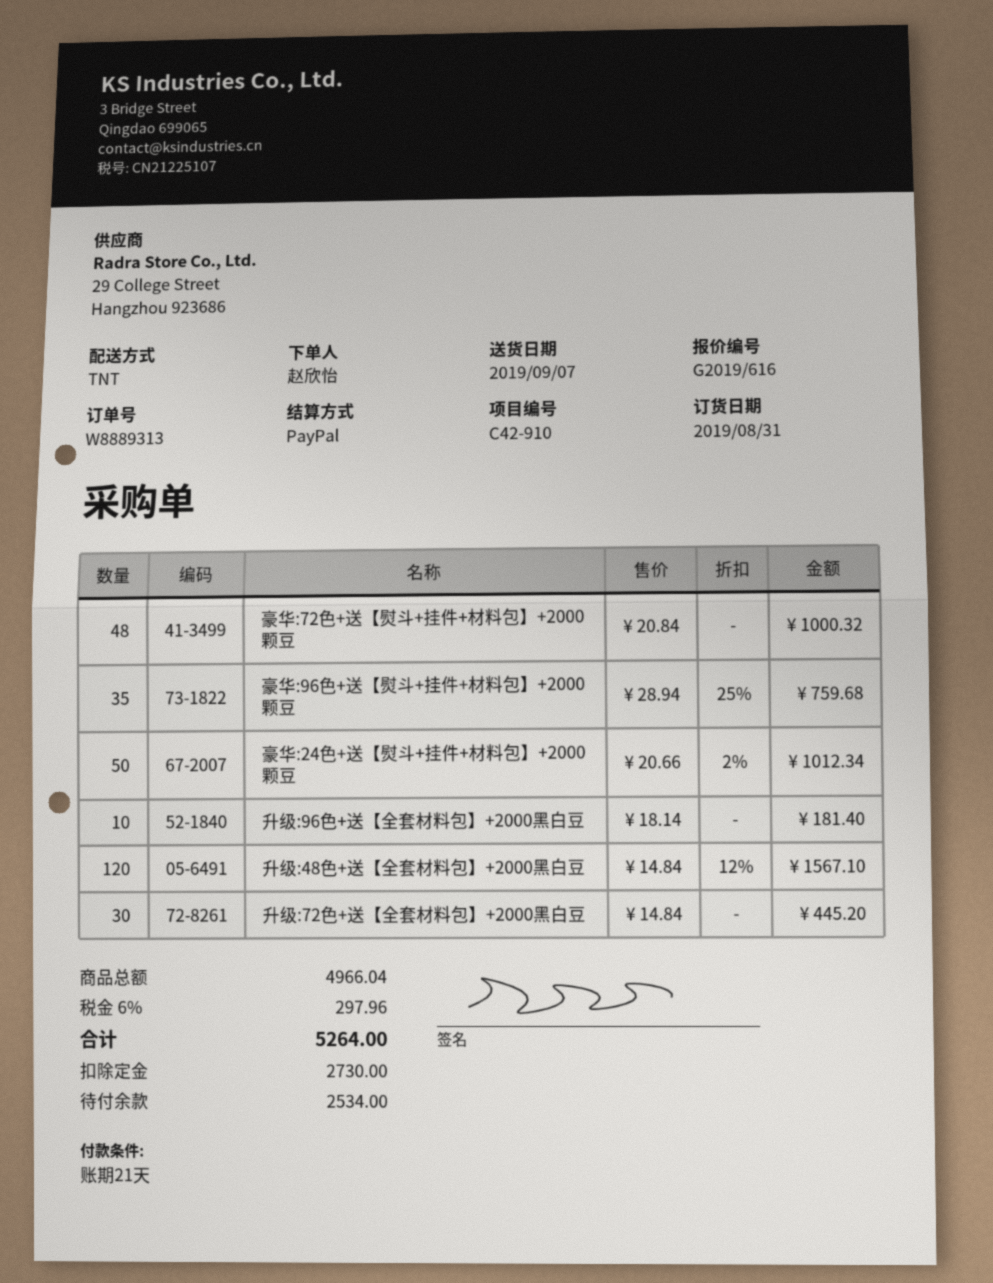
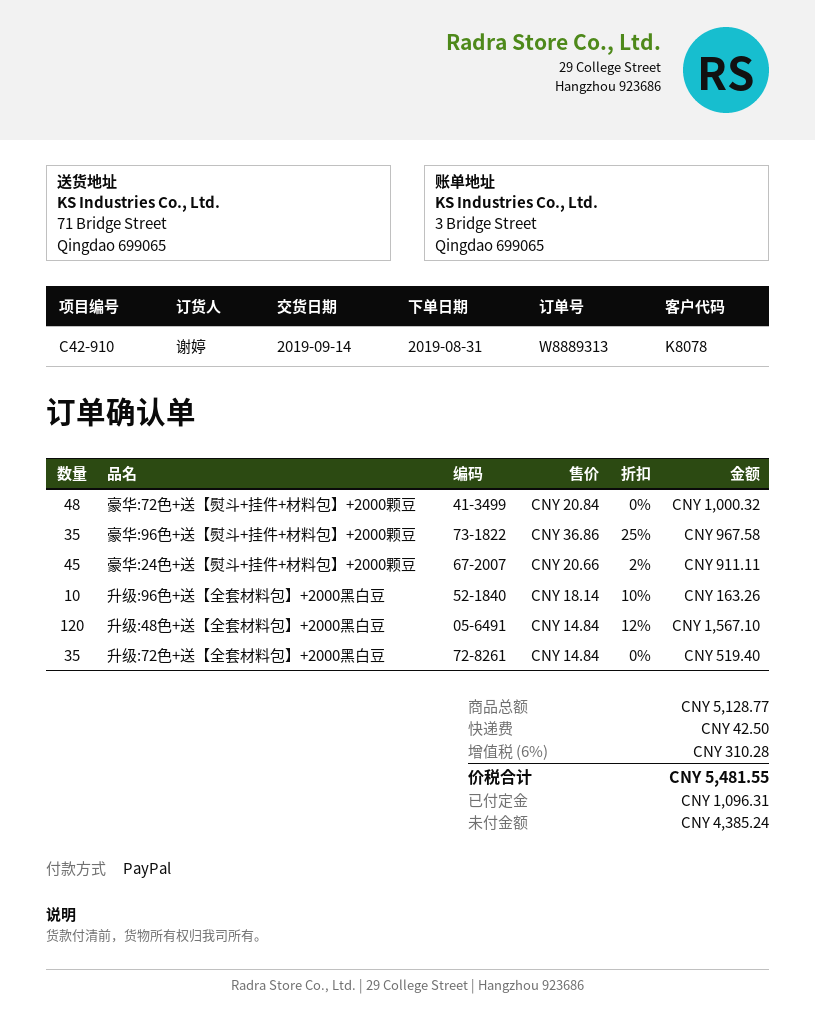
delivery date: 2019-09-07 -> 2019-09-14
ordered by: 赵欣怡 -> 谢婷
豪华:96色+送【熨斗+挂件+材料包】+2000颗豆: 35 x 28.94 - 25% = 759.68 -> 35 x 36.86 - 25% = 967.58
豪华:24色+送【熨斗+挂件+材料包】+2000颗豆: 50 x 20.66 - 2% = 1012.34 -> 45 x 20.66 - 2% = 911.11
升级:96色+送【全套材料包】+2000黑白豆: 10 x 18.14 = 181.40 -> 10 x 18.14 - 10% = 163.26
升级:72色+送【全套材料包】+2000黑白豆: 30 x 14.84 = 445.20 -> 35 x 14.84 = 519.40
subtotal: 4966.04 -> 5128.77
shipping: none -> 42.50
tax: 6% = 297.96 -> 6% = 310.28
total: 5264.00 -> 5481.55
deposit: 2730.00 -> 1096.31
balance: 2534.00 -> 4385.24

